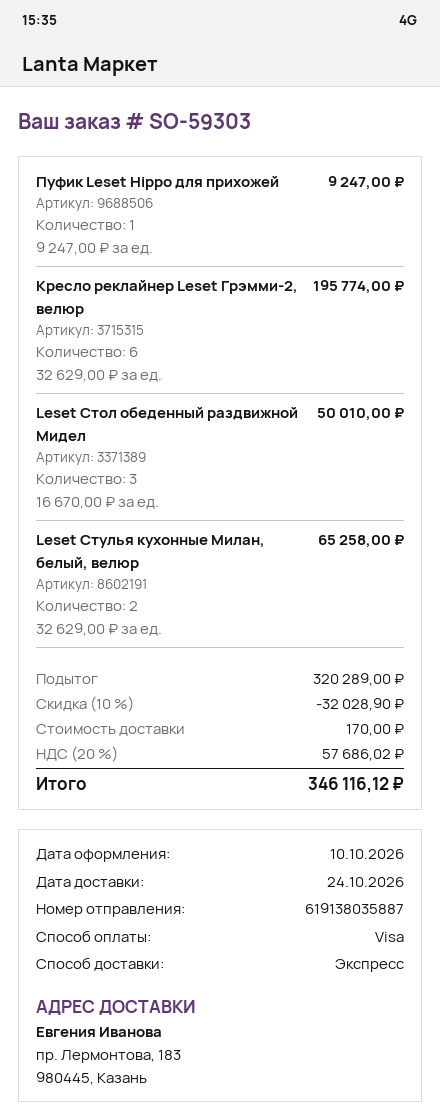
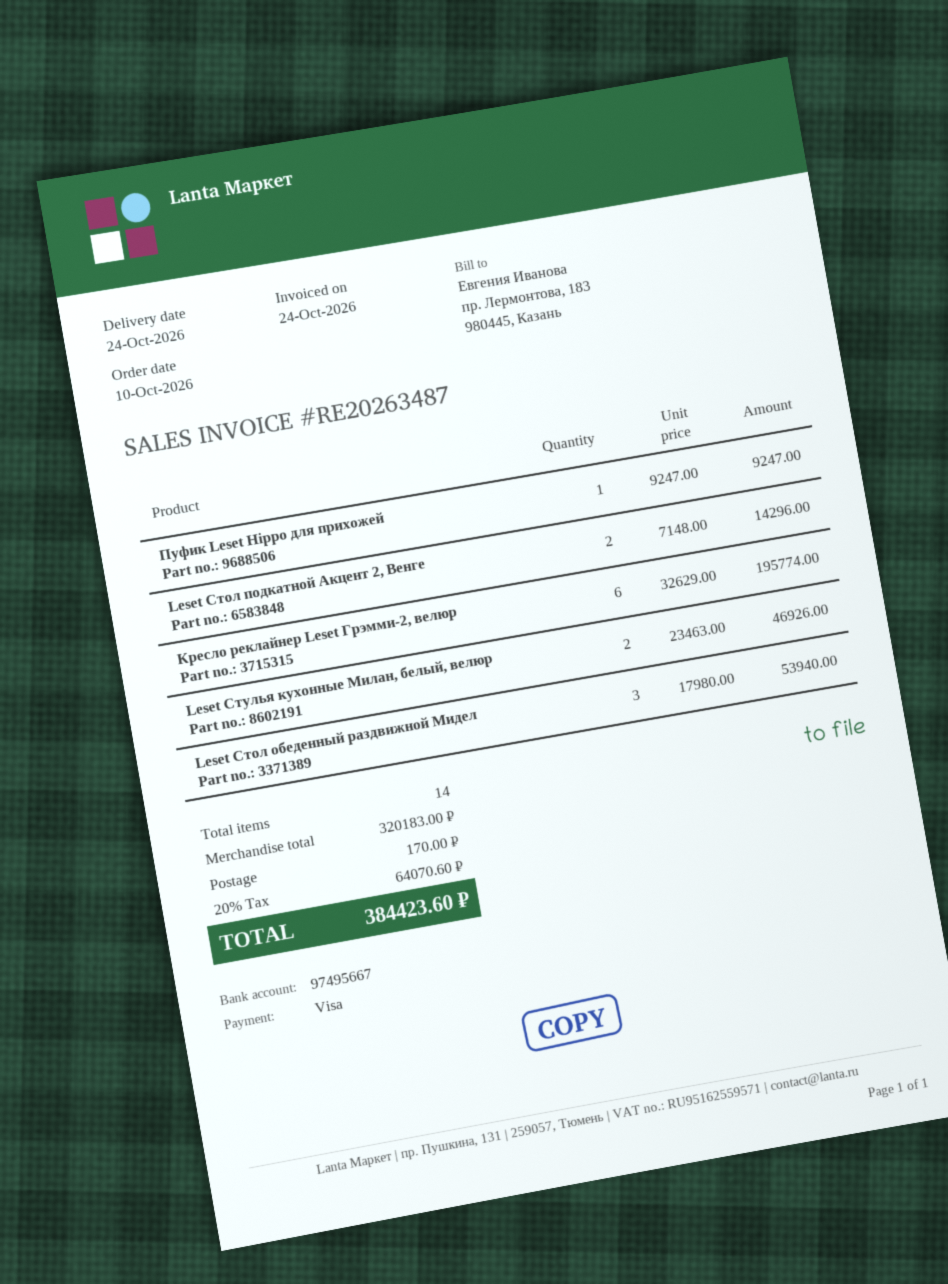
Leset Стол обеденный раздвижной Мидел: 3 x 16670.00 = 50010.00 -> 3 x 17980.00 = 53940.00
Leset Стулья кухонные Милан, белый, велюр: 2 x 32629.00 = 65258.00 -> 2 x 23463.00 = 46926.00
Leset Стол подкатной Акцент 2, Венге: none -> 2 x 7148.00 = 14296.00
subtotal: 320289.00 -> 320183.00
discount: 10% = 32028.90 -> none
tax: 20% = 57686.02 -> 20% = 64070.60
total: 346116.12 -> 384423.60

